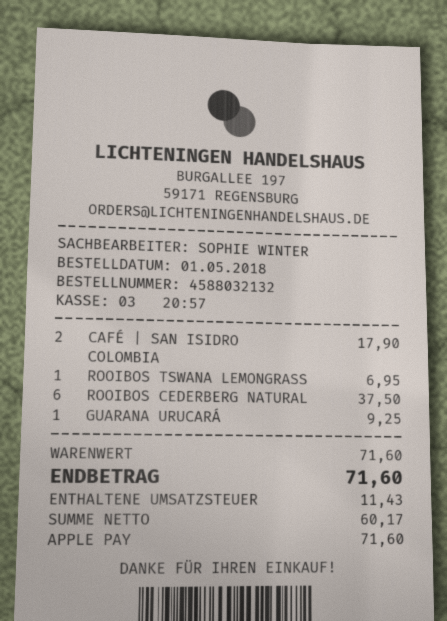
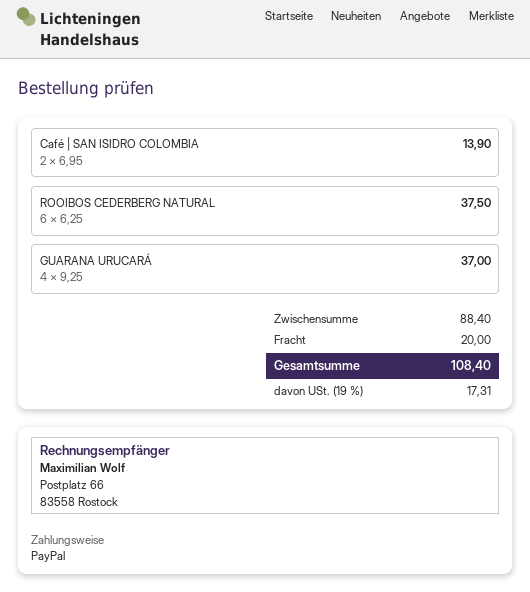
payment method: Apple Pay -> PayPal
CAFÉ | SAN ISIDRO COLOMBIA: 2 for 17.90 -> 2 for 13.90
ROOIBOS TSWANA LEMONGRASS: 1 for 6.95 -> none
GUARANA URUCARÁ: 1 for 9.25 -> 4 for 37.00
subtotal: 71.60 -> 88.40
shipping: none -> 20.00
tax: 11.43 -> 17.31
total: 71.60 -> 108.40

